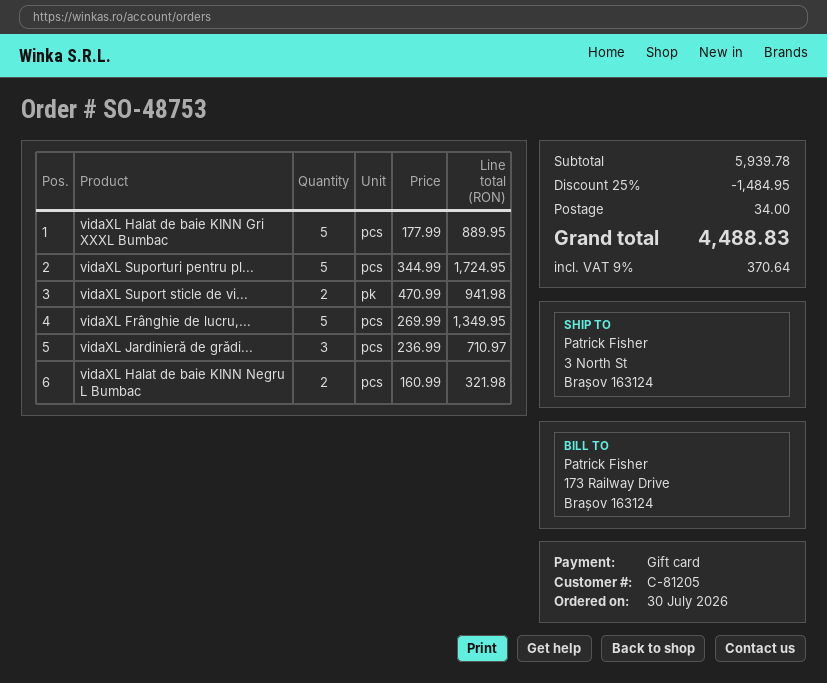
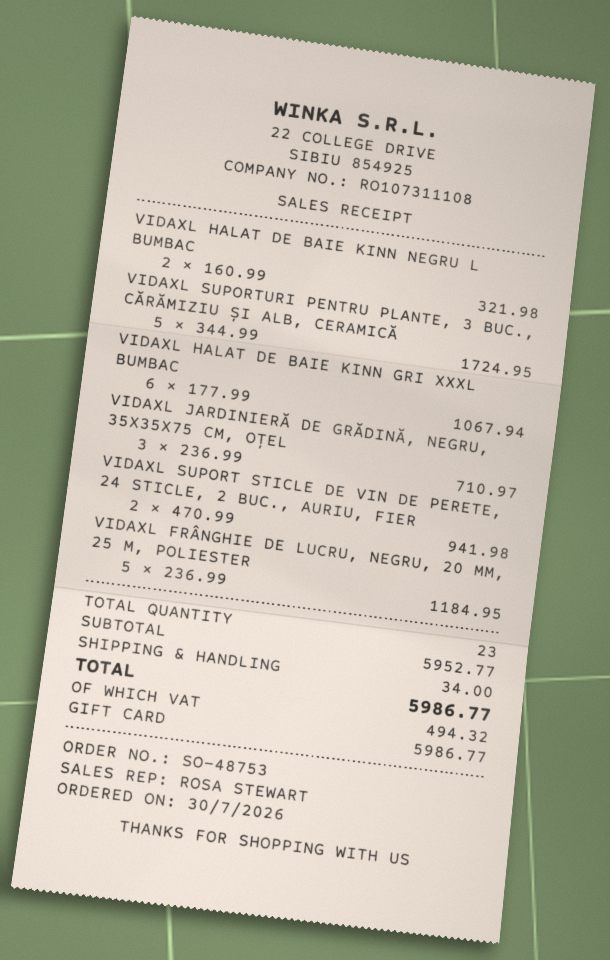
vidaXL Halat de baie KINN Gri XXXL Bumbac: 5 x 177.99 = 889.95 -> 6 x 177.99 = 1067.94
vidaXL Frânghie de lucru,...: 5 x 269.99 = 1349.95 -> 5 x 236.99 = 1184.95
subtotal: 5939.78 -> 5952.77
discount: 25% = 1484.95 -> none
tax: 370.64 -> 494.32
total: 4488.83 -> 5986.77

